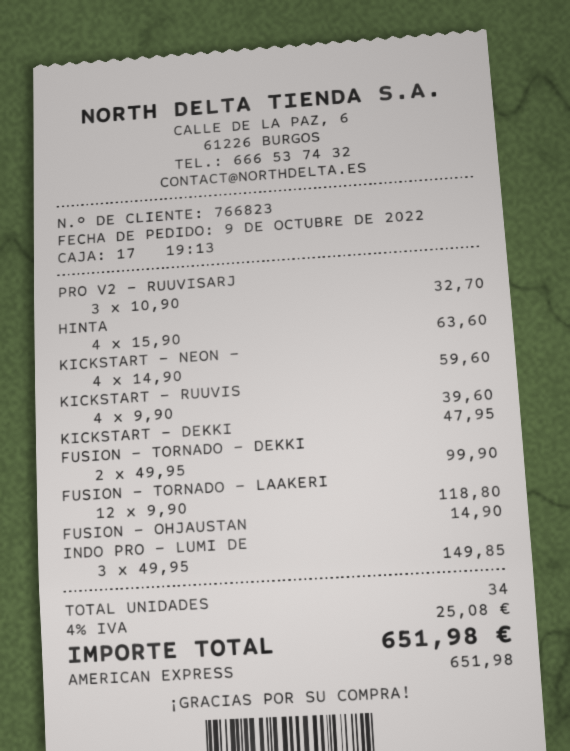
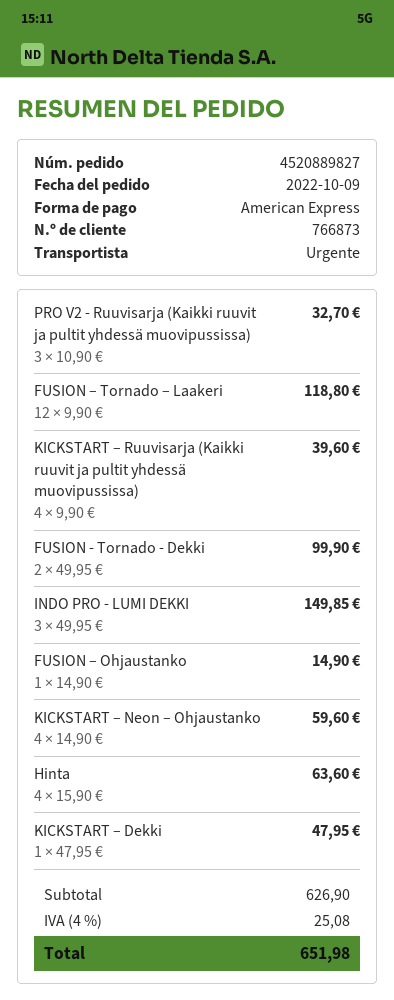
customer number: 766823 -> 766873

